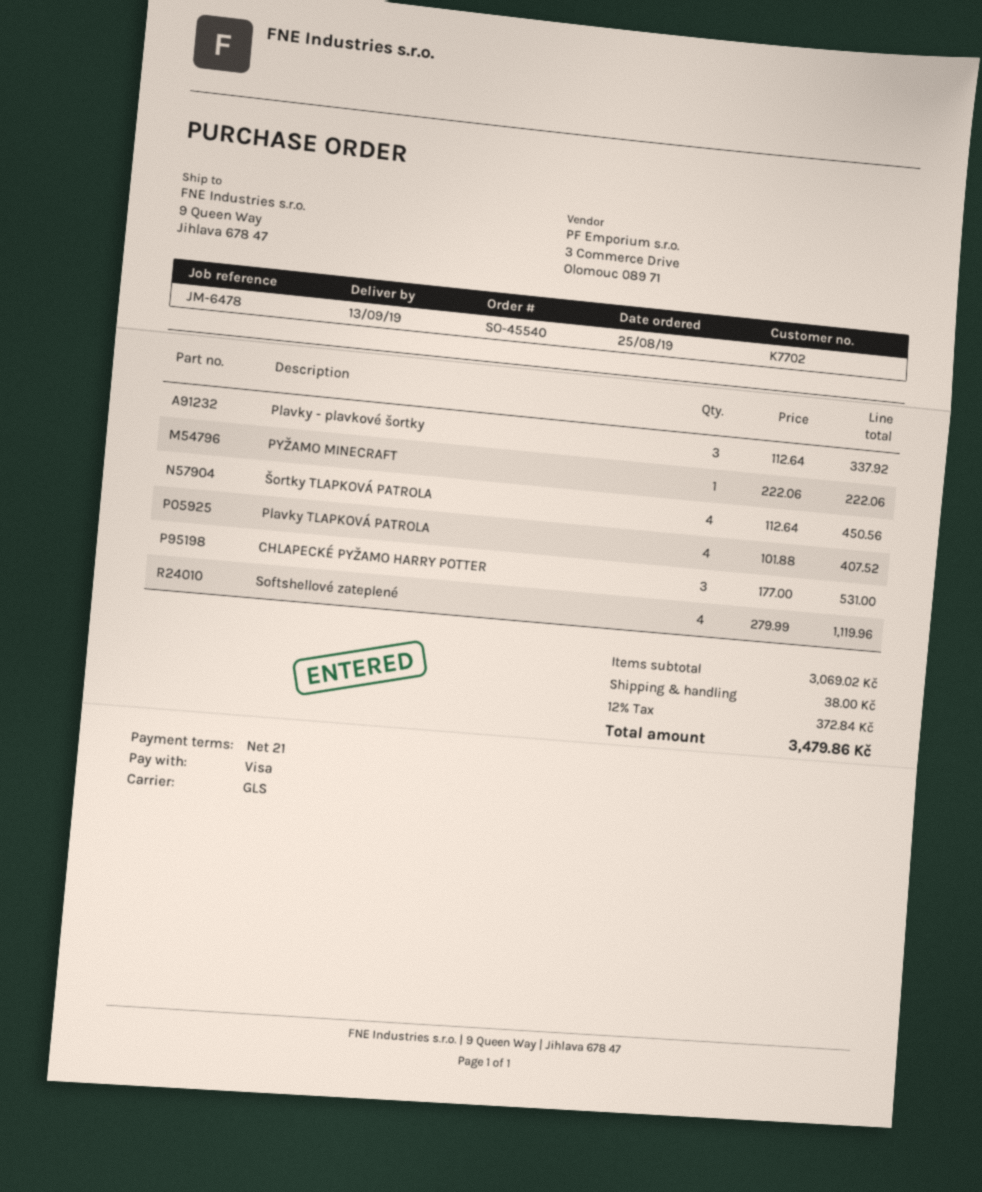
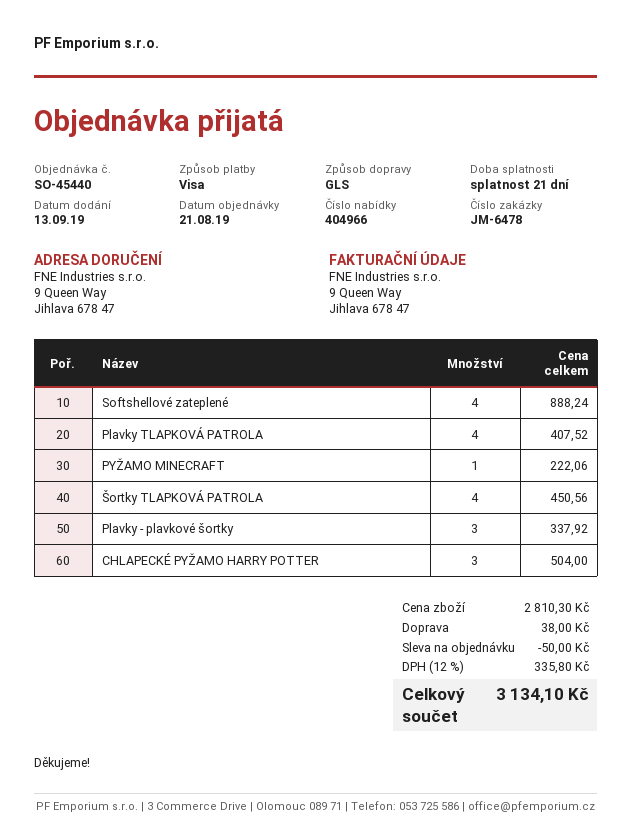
order number: SO-45540 -> SO-45440
order date: 2019-08-25 -> 2019-08-21
CHLAPECKÉ PYŽAMO HARRY POTTER: 3 for 531.00 -> 3 for 504.00
Softshellové zateplené: 4 for 1119.96 -> 4 for 888.24
subtotal: 3069.02 -> 2810.30
discount: none -> 50.00
tax: 12% = 372.84 -> 12% = 335.80
total: 3479.86 -> 3134.10

